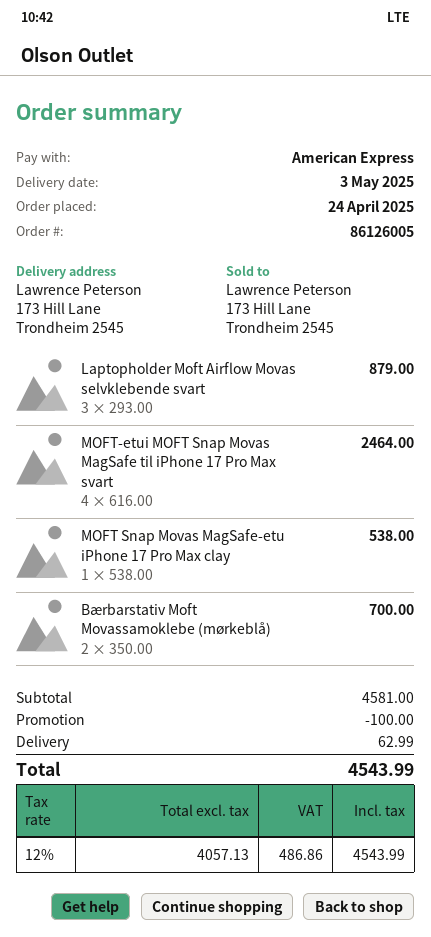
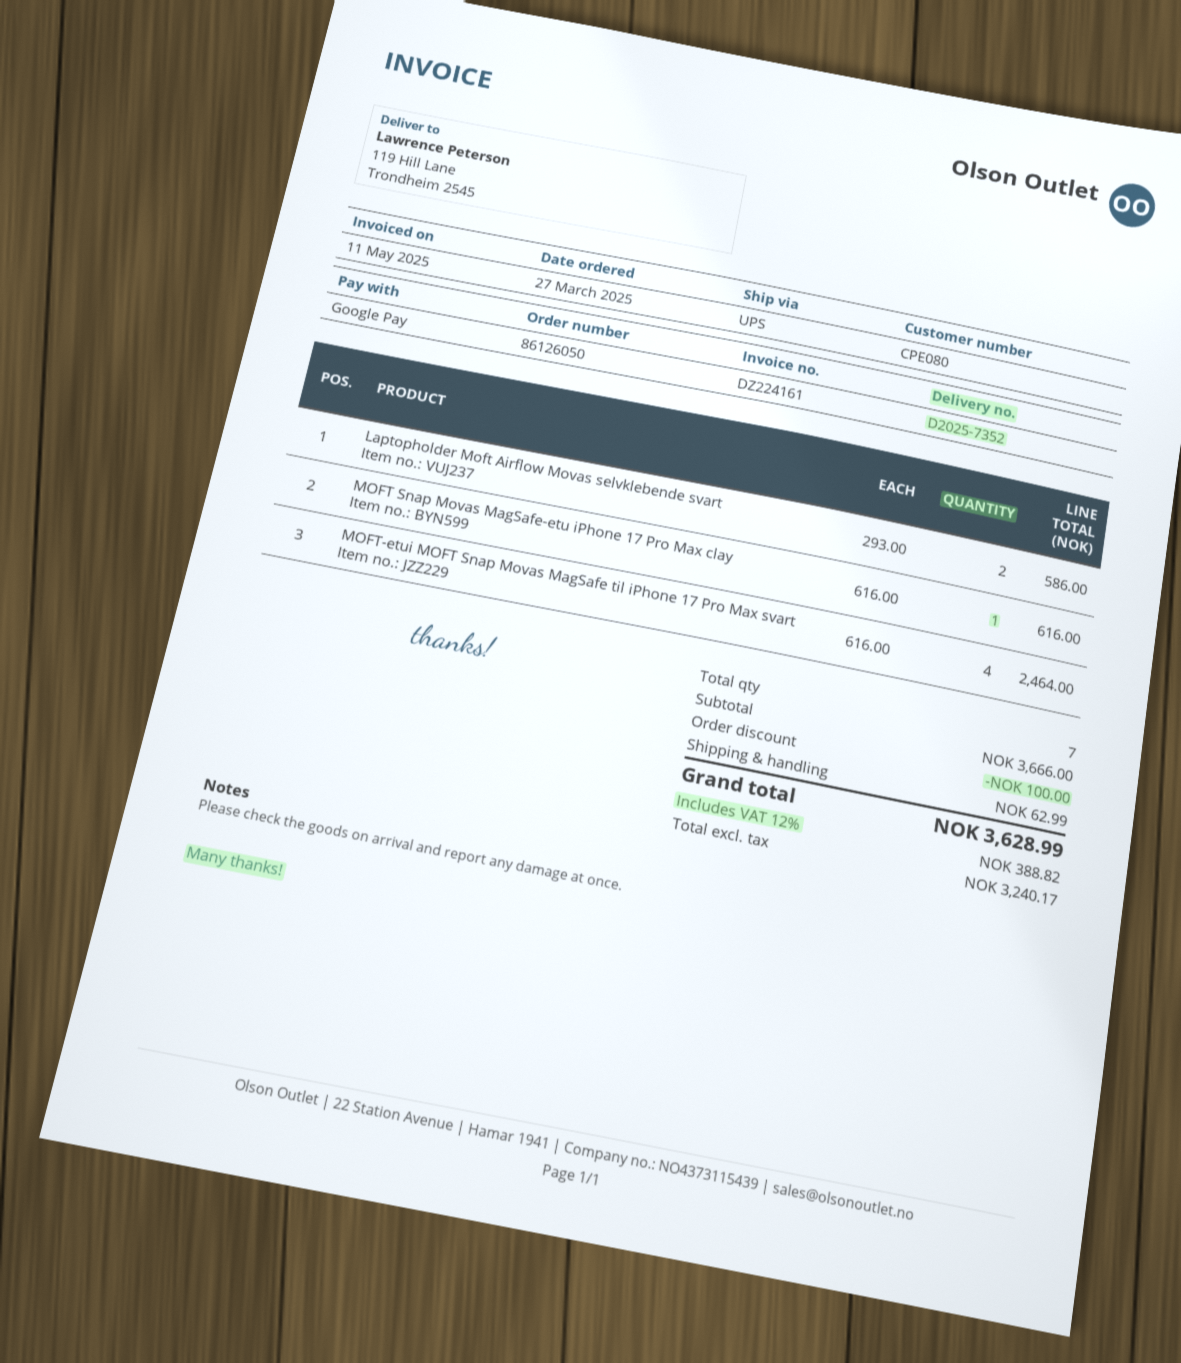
order number: 86126005 -> 86126050
order date: 2025-04-24 -> 2025-03-27
payment method: American Express -> Google Pay
ship to: 173 Hill Lane, Trondheim 2545 -> 119 Hill Lane, Trondheim 2545
Laptopholder Moft Airflow Movas selvklebende svart: 3 x 293.00 = 879.00 -> 2 x 293.00 = 586.00
MOFT Snap Movas MagSafe-etu iPhone 17 Pro Max clay: 1 x 538.00 = 538.00 -> 1 x 616.00 = 616.00
Bærbarstativ Moft Movassamoklebe (mørkeblå): 2 x 350.00 = 700.00 -> none
subtotal: 4581.00 -> 3666.00
net: 4057.13 -> 3240.17
tax: 12% = 486.86 -> 12% = 388.82
total: 4543.99 -> 3628.99

